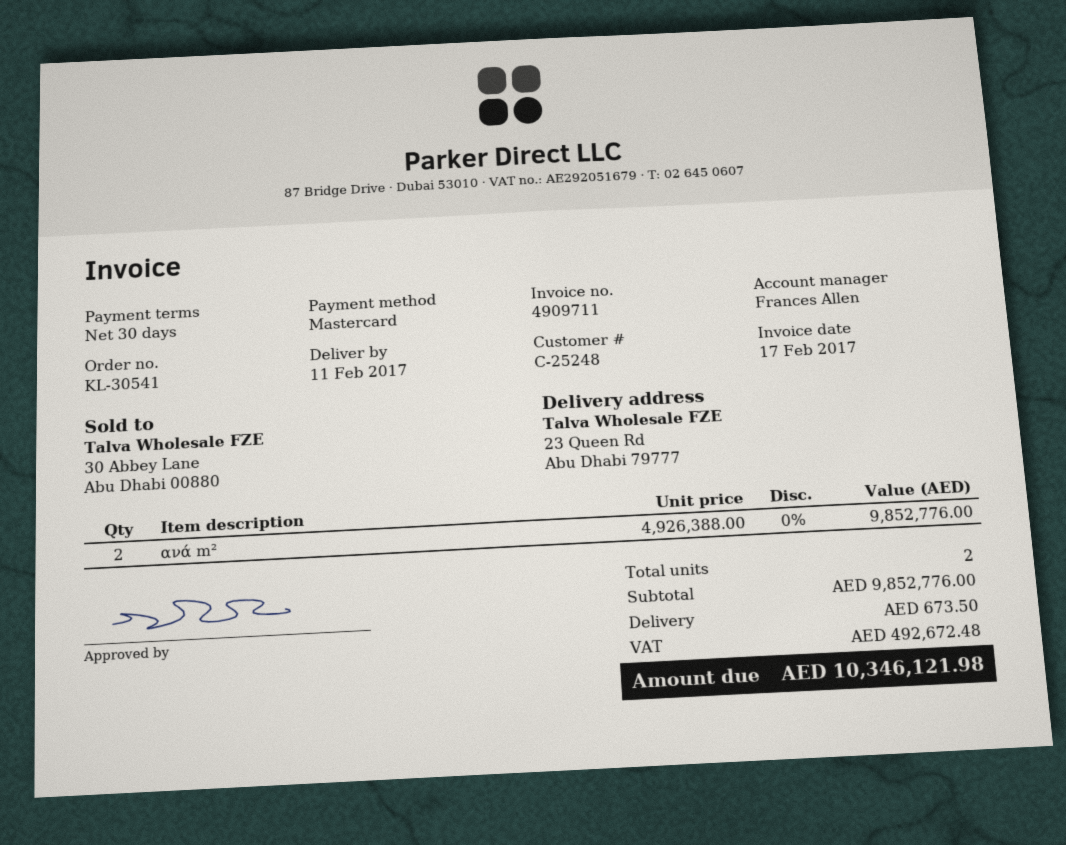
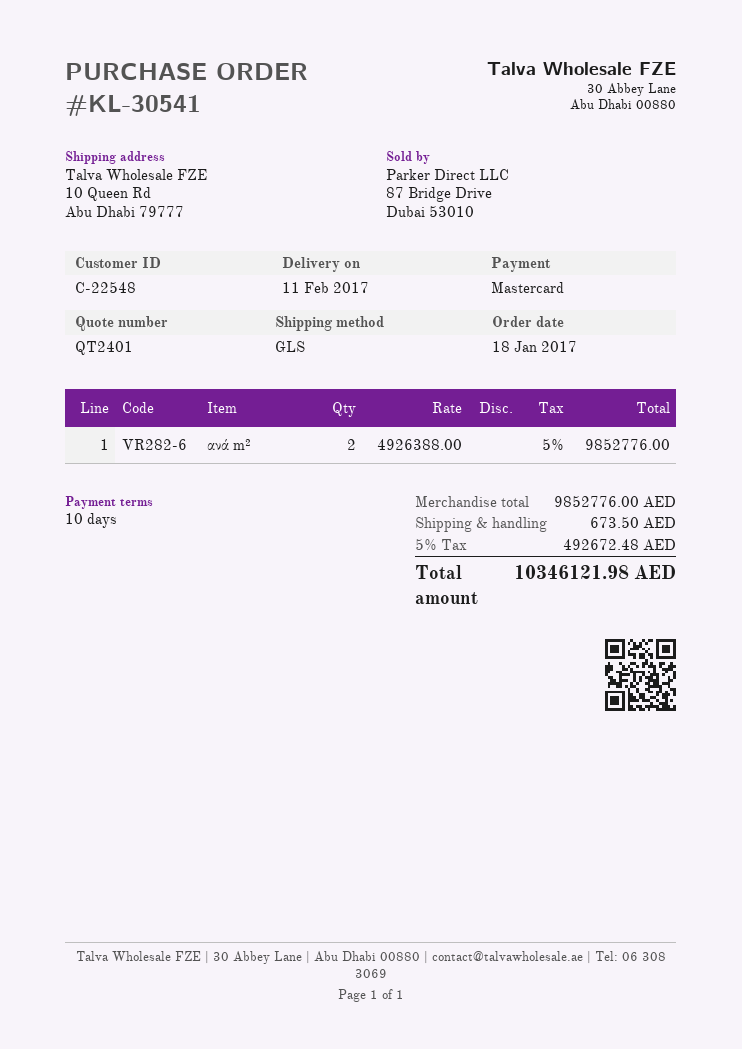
payment terms: 30 days -> 10 days
customer number: C-25248 -> C-22548
ship to: 23 Queen Rd, Abu Dhabi 79777 -> 10 Queen Rd, Abu Dhabi 79777

